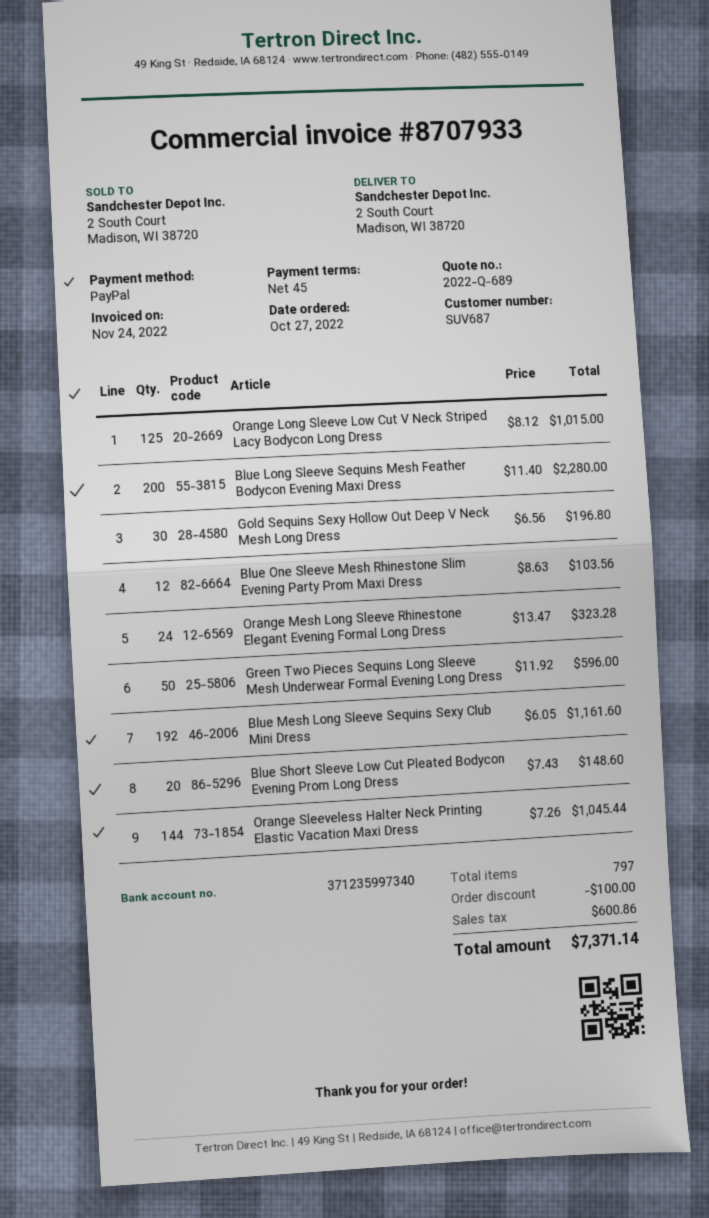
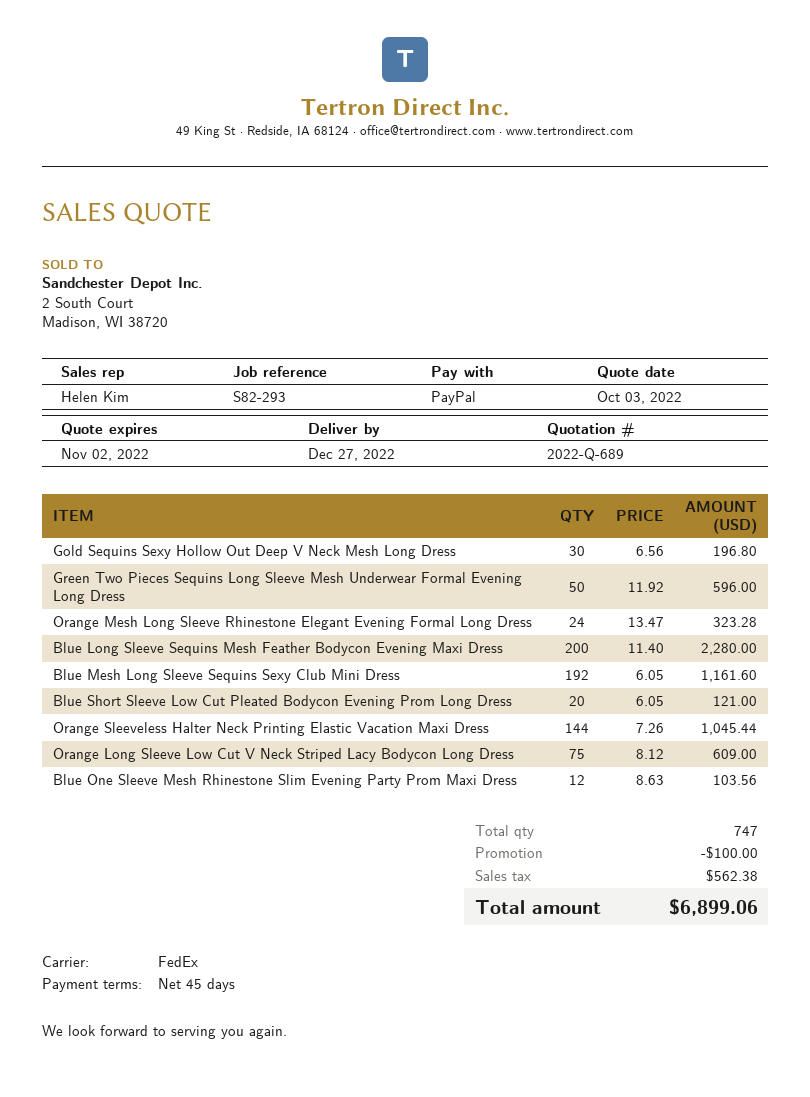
Orange Long Sleeve Low Cut V Neck Striped Lacy Bodycon Long Dress: 125 x 8.12 = 1015.00 -> 75 x 8.12 = 609.00
Blue Short Sleeve Low Cut Pleated Bodycon Evening Prom Long Dress: 20 x 7.43 = 148.60 -> 20 x 6.05 = 121.00
total quantity: 797 -> 747
tax: 600.86 -> 562.38
total: 7371.14 -> 6899.06

